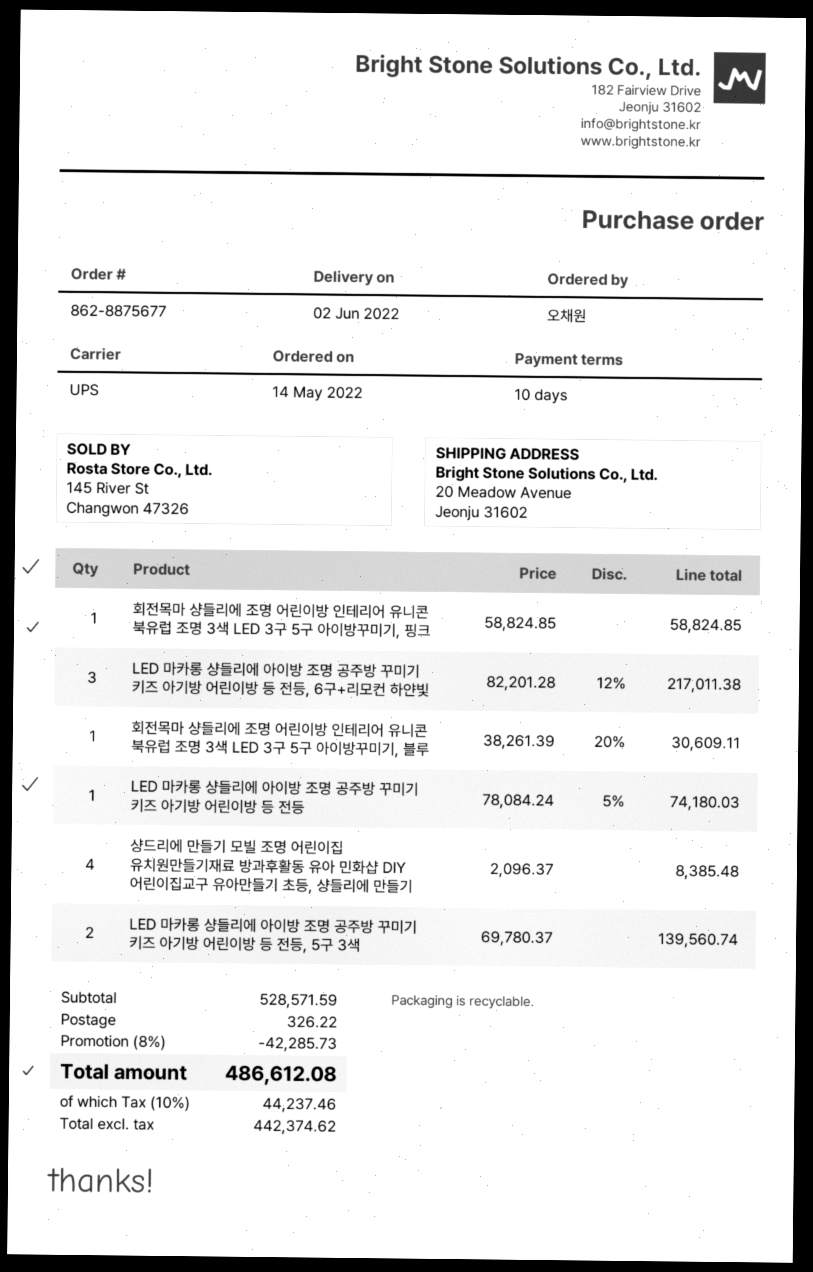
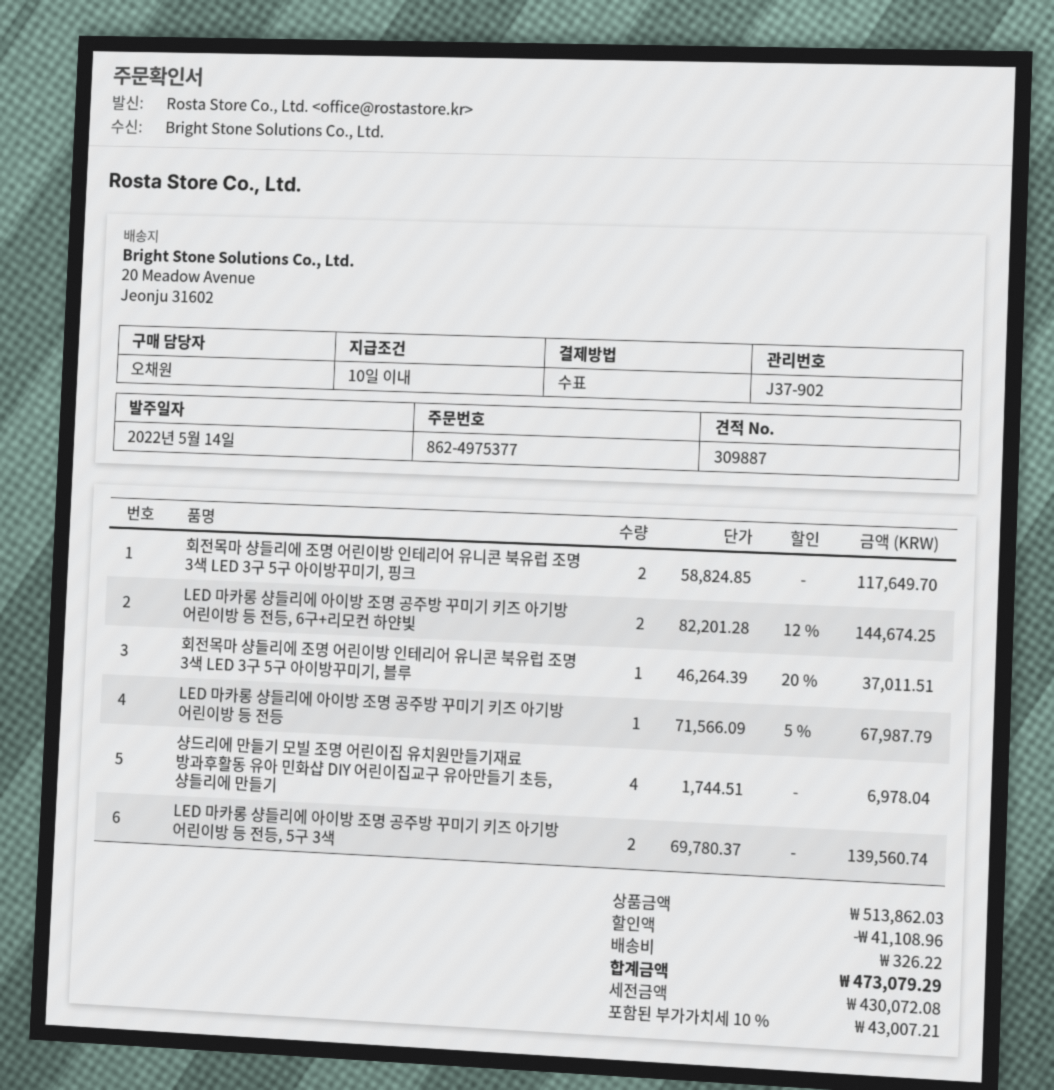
order number: 862-8875677 -> 862-4975377
회전목마 샹들리에 조명 어린이방 인테리어 유니콘 북유럽 조명 3색 LED 3구 5구 아이방꾸미기, 핑크: 1 x 58824.85 = 58824.85 -> 2 x 58824.85 = 117649.70
LED 마카롱 샹들리에 아이방 조명 공주방 꾸미기 키즈 아기방 어린이방 등 전등, 6구+리모컨 하얀빛: 3 x 82201.28 - 12% = 217011.38 -> 2 x 82201.28 - 12% = 144674.25
회전목마 샹들리에 조명 어린이방 인테리어 유니콘 북유럽 조명 3색 LED 3구 5구 아이방꾸미기, 블루: 1 x 38261.39 - 20% = 30609.11 -> 1 x 46264.39 - 20% = 37011.51
LED 마카롱 샹들리에 아이방 조명 공주방 꾸미기 키즈 아기방 어린이방 등 전등: 1 x 78084.24 - 5% = 74180.03 -> 1 x 71566.09 - 5% = 67987.79
샹드리에 만들기 모빌 조명 어린이집 유치원만들기재료 방과후활동 유아 민화샵 DIY 어린이집교구 유아만들기 초등, 샹들리에 만들기: 4 x 2096.37 = 8385.48 -> 4 x 1744.51 = 6978.04
subtotal: 528571.59 -> 513862.03
discount: 42285.73 -> 41108.96
net: 442374.62 -> 430072.08
tax: 10% = 44237.46 -> 10% = 43007.21
total: 486612.08 -> 473079.29

